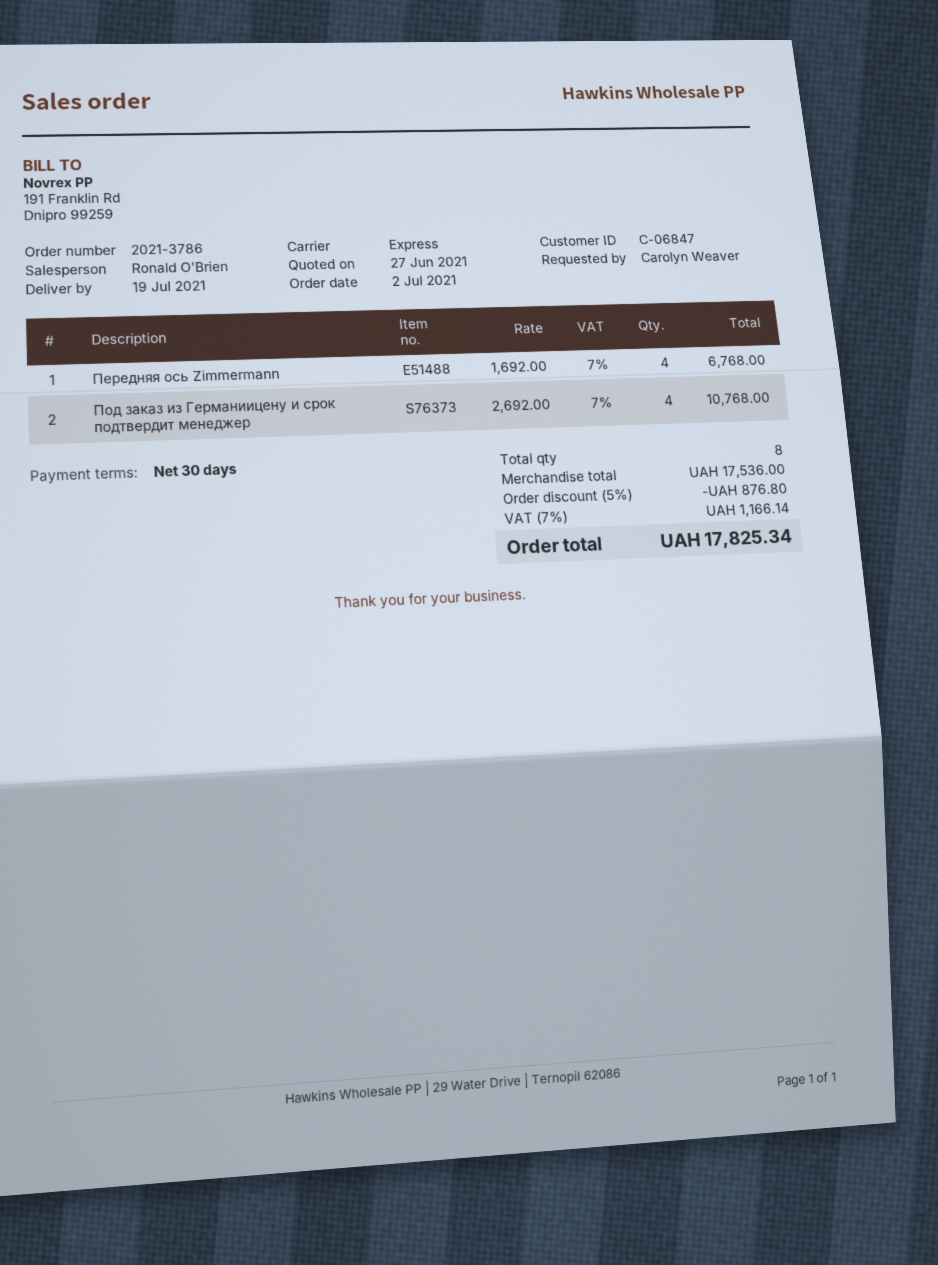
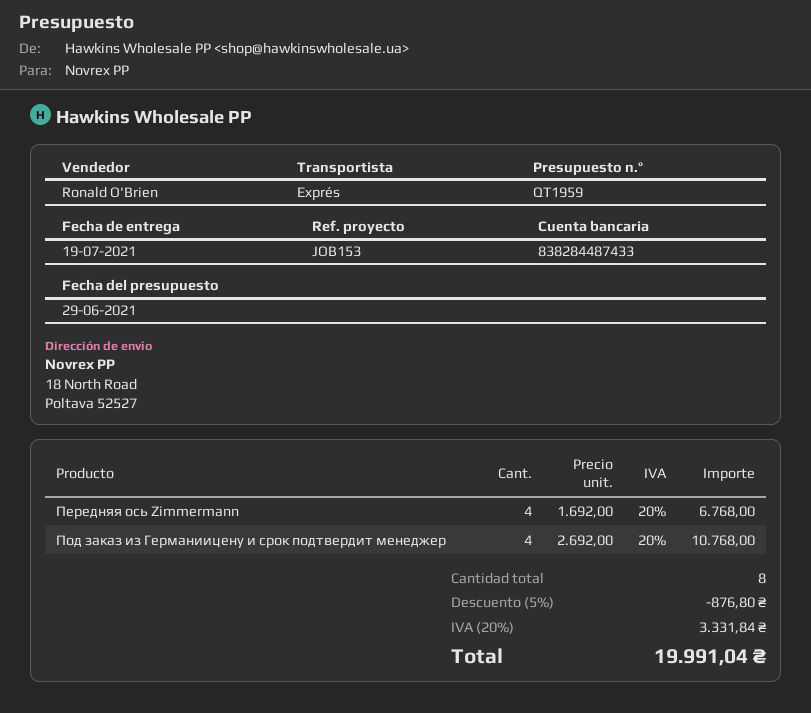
quote date: 2021-06-27 -> 2021-06-29
tax: 7% = 1166.14 -> 20% = 3331.84
total: 17825.34 -> 19991.04

